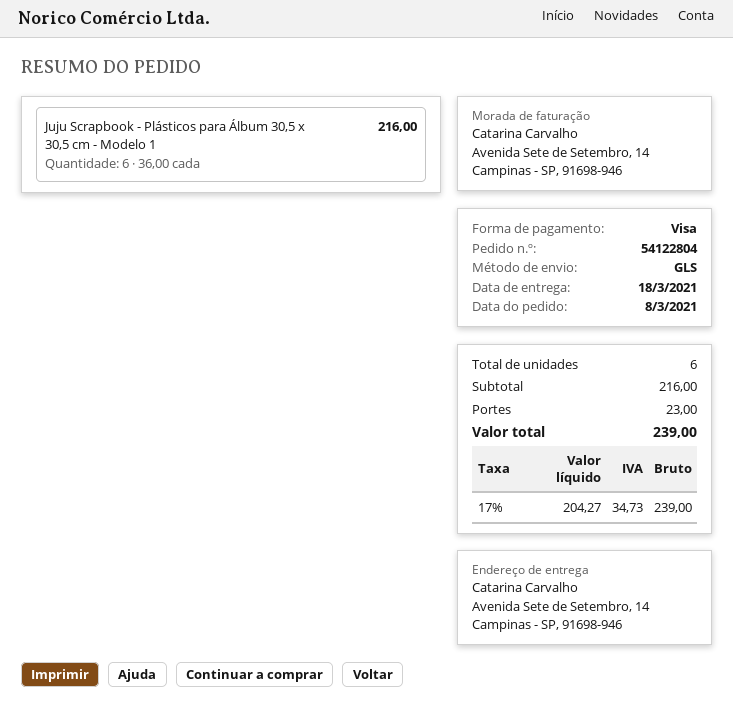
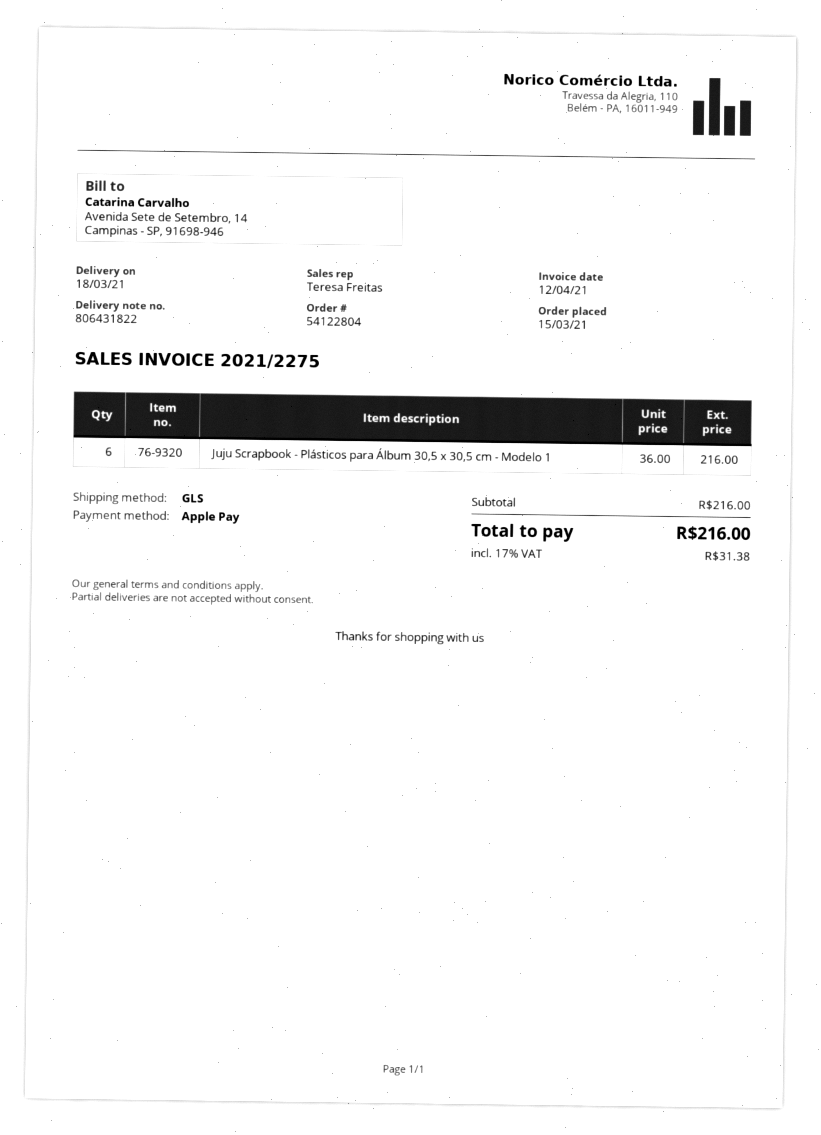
order date: 2021-03-08 -> 2021-03-15
payment method: Visa -> Apple Pay
shipping: 23.00 -> none
tax: 17% = 34.73 -> 17% = 31.38
total: 239.00 -> 216.00

